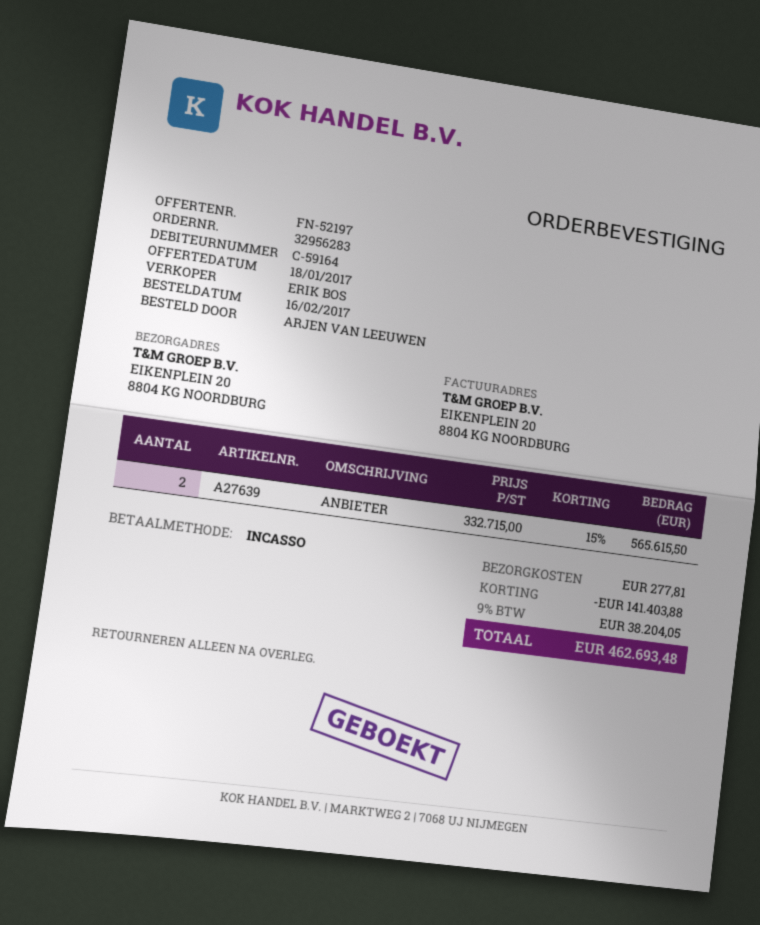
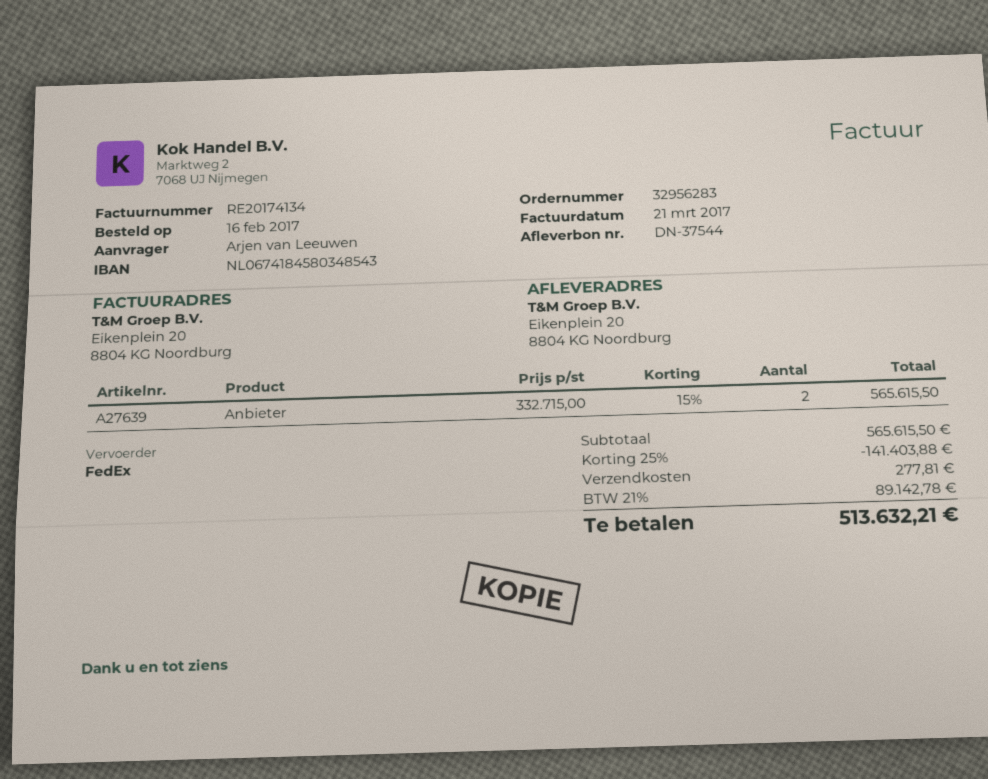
tax: 9% = 38204.05 -> 21% = 89142.78
total: 462693.48 -> 513632.21

